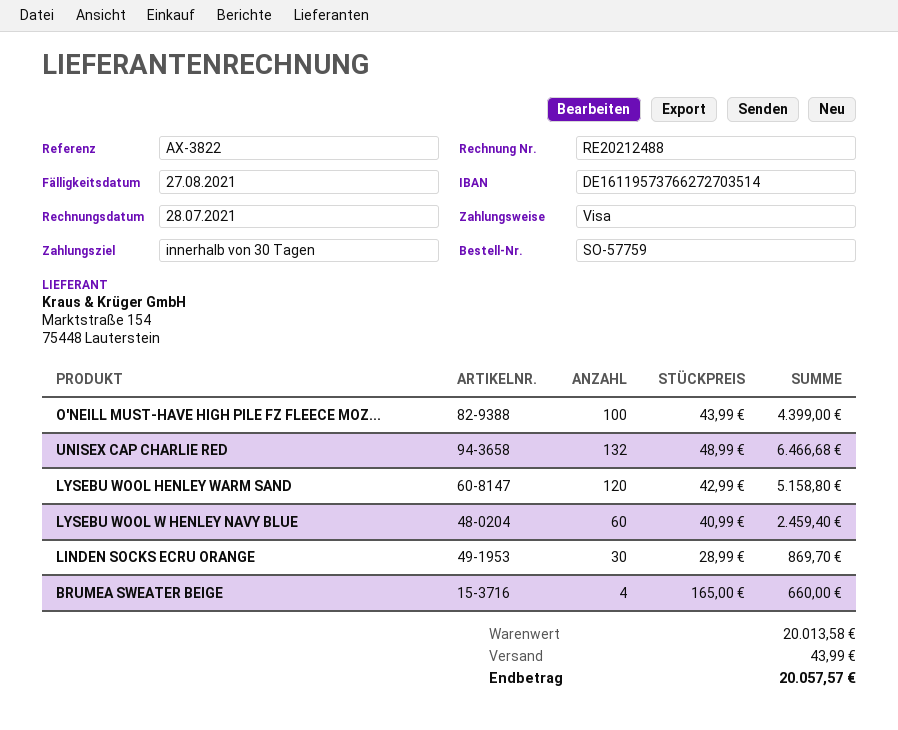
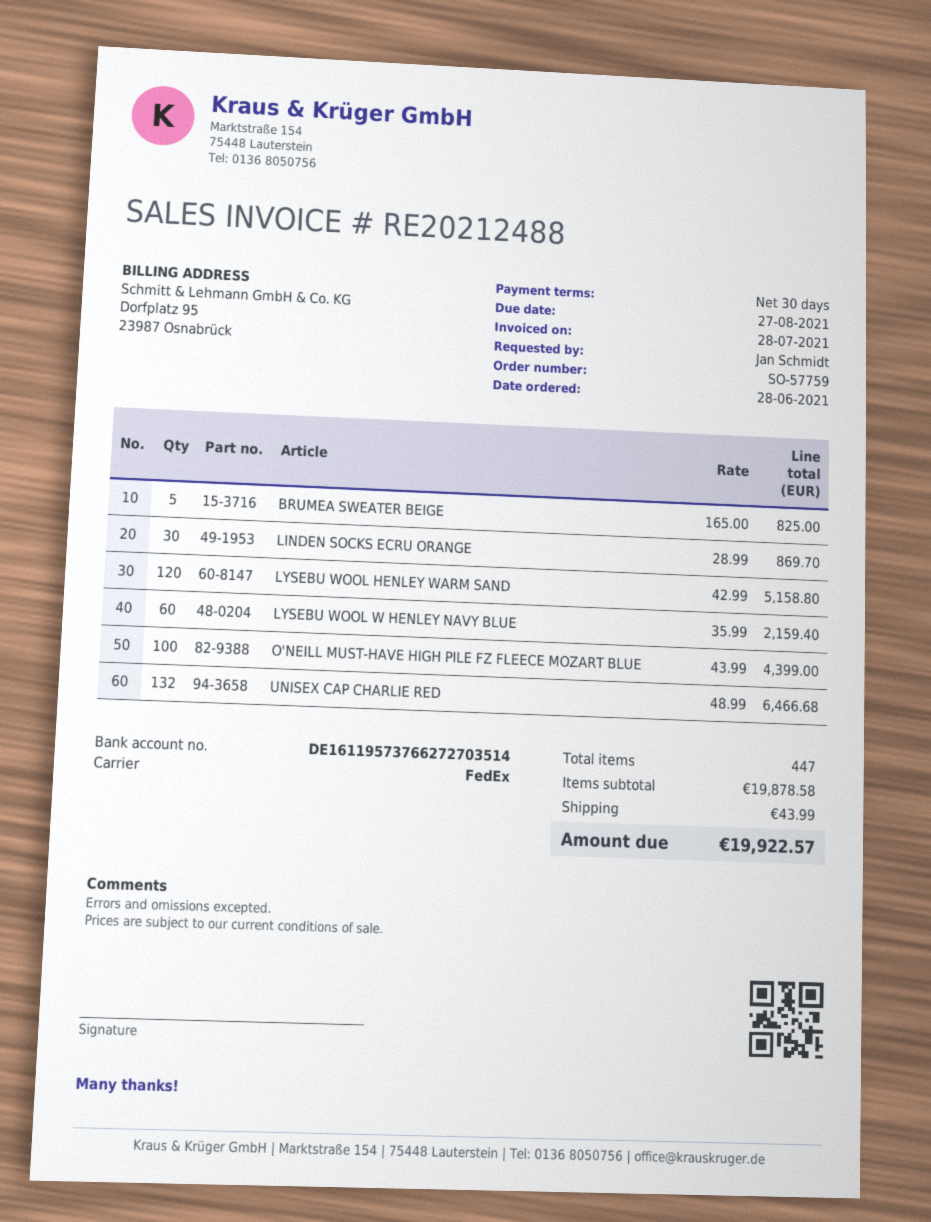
LYSEBU WOOL W HENLEY NAVY BLUE: 60 x 40.99 = 2459.40 -> 60 x 35.99 = 2159.40
BRUMEA SWEATER BEIGE: 4 x 165.00 = 660.00 -> 5 x 165.00 = 825.00
subtotal: 20013.58 -> 19878.58
total: 20057.57 -> 19922.57

